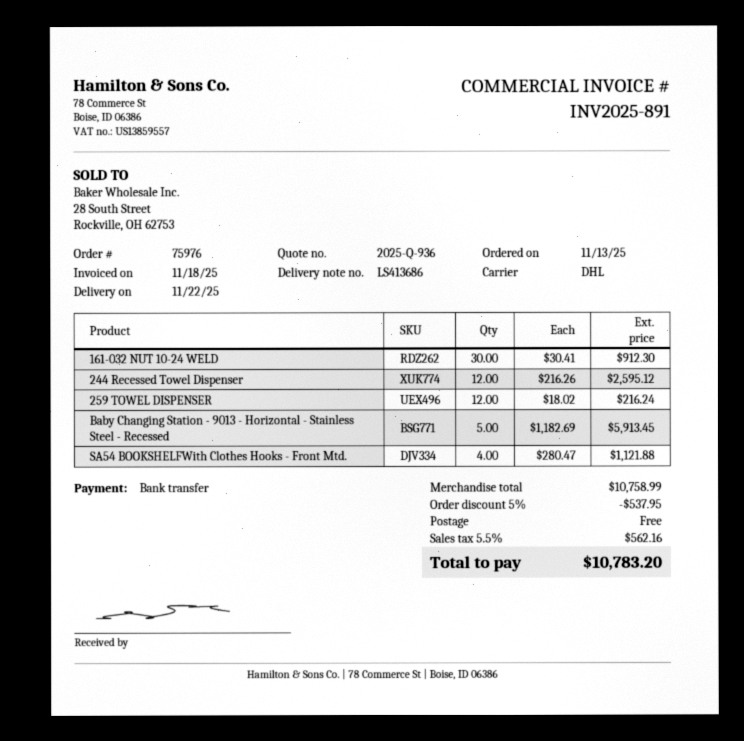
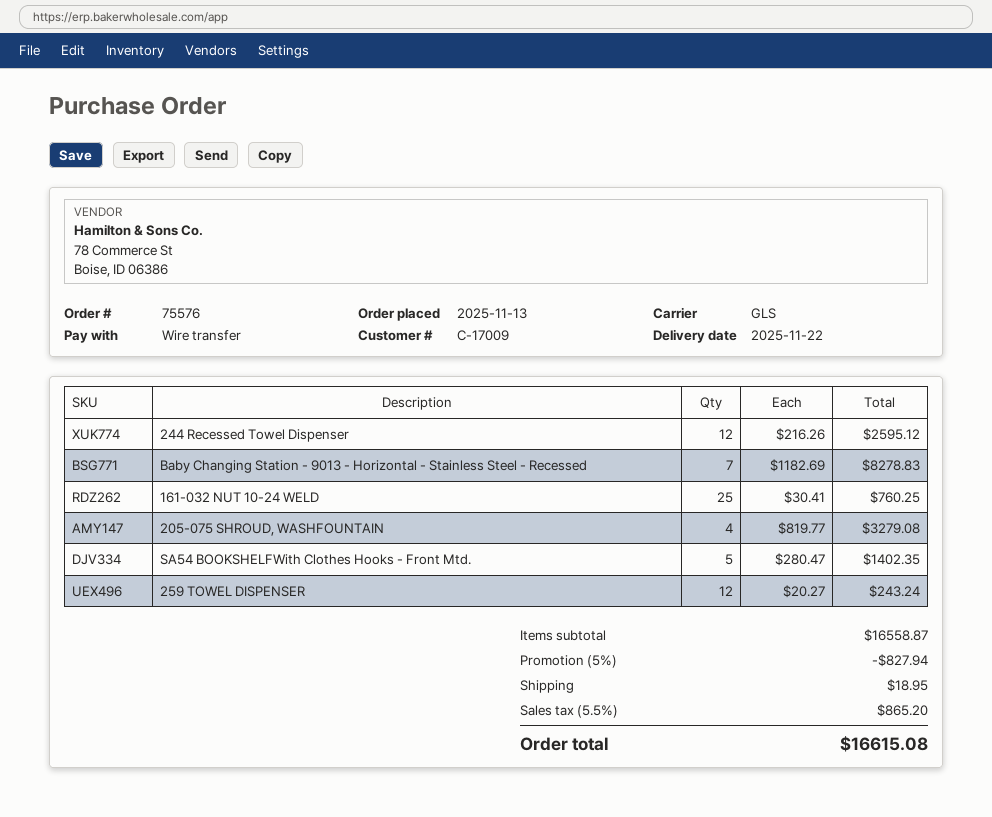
order number: 75976 -> 75576
shipping method: DHL -> GLS
161-032 NUT 10-24 WELD: 30 x 30.41 = 912.30 -> 25 x 30.41 = 760.25
259 TOWEL DISPENSER: 12 x 18.02 = 216.24 -> 12 x 20.27 = 243.24
Baby Changing Station - 9013 - Horizontal - Stainless Steel - Recessed: 5 x 1182.69 = 5913.45 -> 7 x 1182.69 = 8278.83
SA54 BOOKSHELFWith Clothes Hooks - Front Mtd.: 4 x 280.47 = 1121.88 -> 5 x 280.47 = 1402.35
205-075 SHROUD, WASHFOUNTAIN: none -> 4 x 819.77 = 3279.08
subtotal: 10758.99 -> 16558.87
discount: 5% = 537.95 -> 5% = 827.94
shipping: 0.00 -> 18.95
tax: 5.5% = 562.16 -> 5.5% = 865.20
total: 10783.20 -> 16615.08

